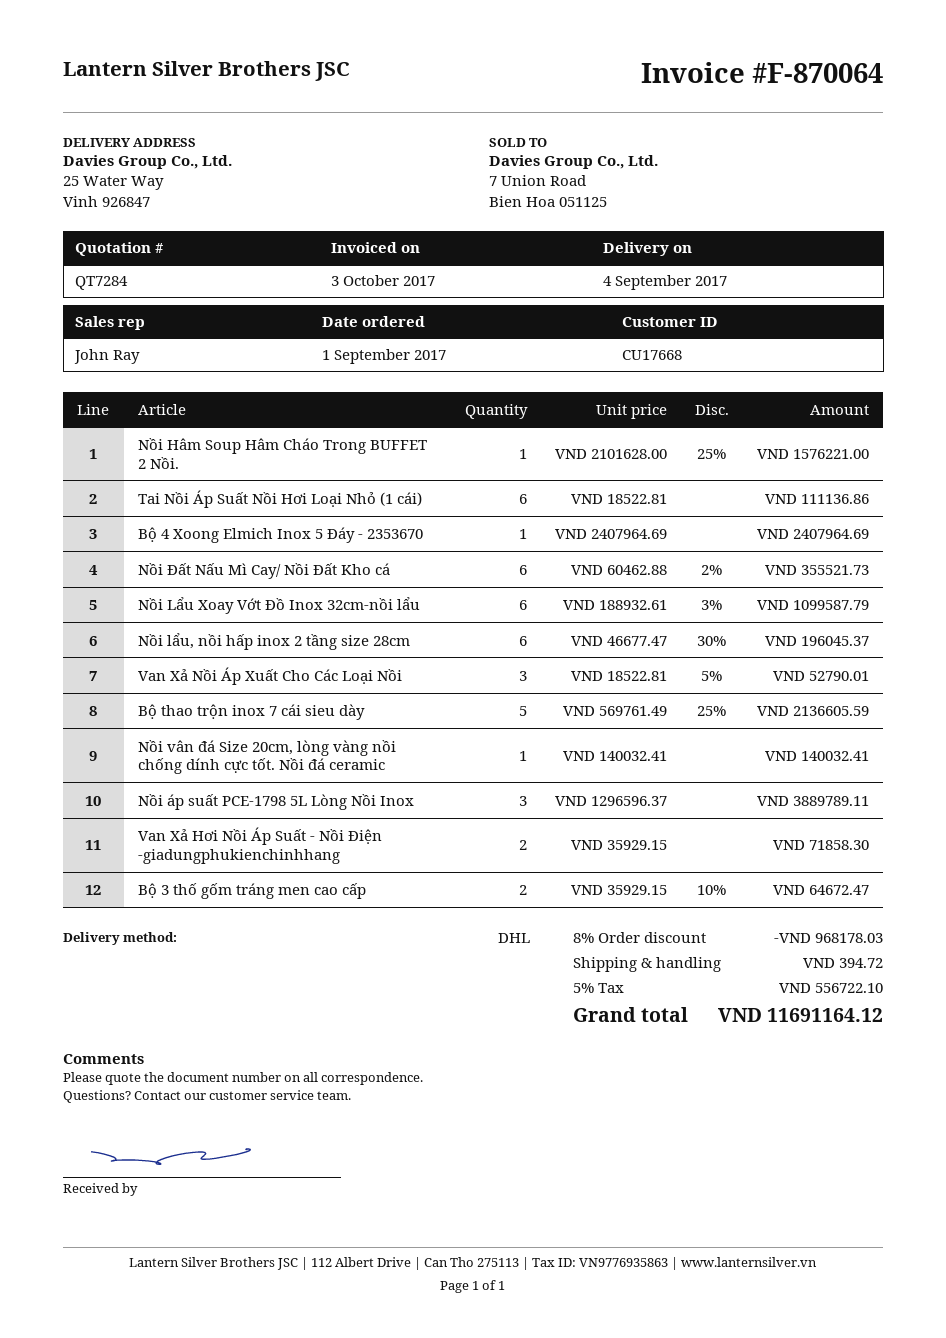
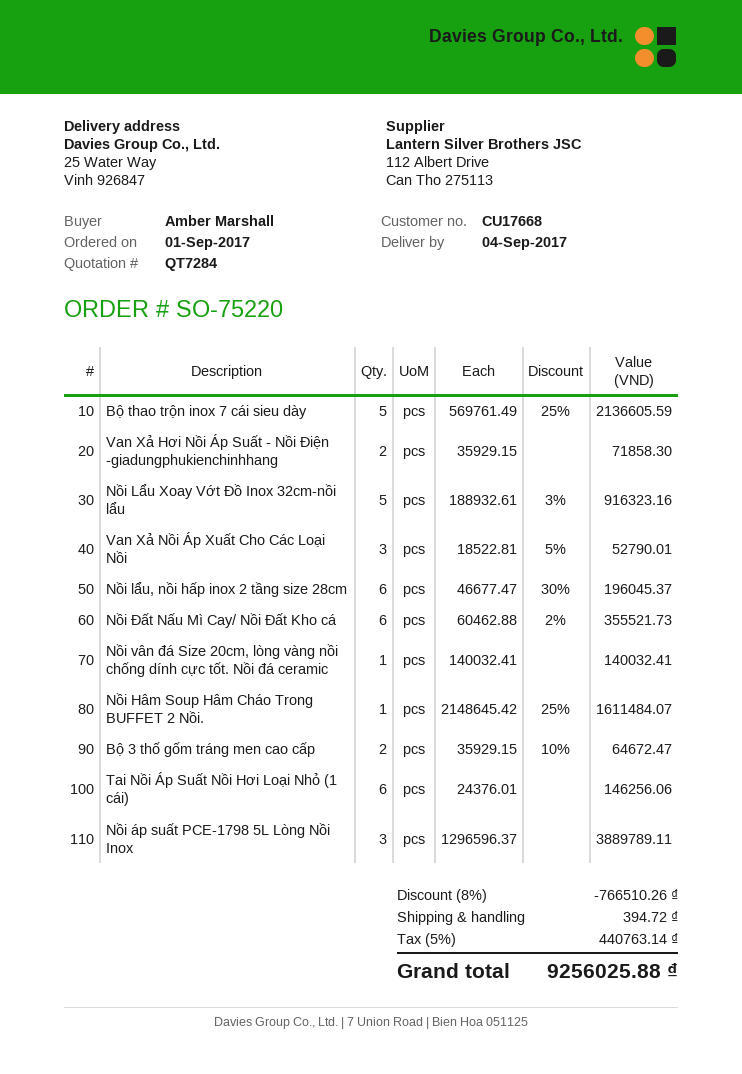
Nồi Hâm Soup Hâm Cháo Trong BUFFET 2 Nồi.: 1 x 2101628.00 - 25% = 1576221.00 -> 1 x 2148645.42 - 25% = 1611484.07
Tai Nồi Áp Suất Nồi Hơi Loại Nhỏ (1 cái): 6 x 18522.81 = 111136.86 -> 6 x 24376.01 = 146256.06
Bộ 4 Xoong Elmich Inox 5 Đáy - 2353670: 1 x 2407964.69 = 2407964.69 -> none
Nồi Lẩu Xoay Vớt Đồ Inox 32cm-nồi lẩu: 6 x 188932.61 - 3% = 1099587.79 -> 5 x 188932.61 - 3% = 916323.16
discount: 8% = 968178.03 -> 8% = 766510.26
tax: 5% = 556722.10 -> 5% = 440763.14
total: 11691164.12 -> 9256025.88

